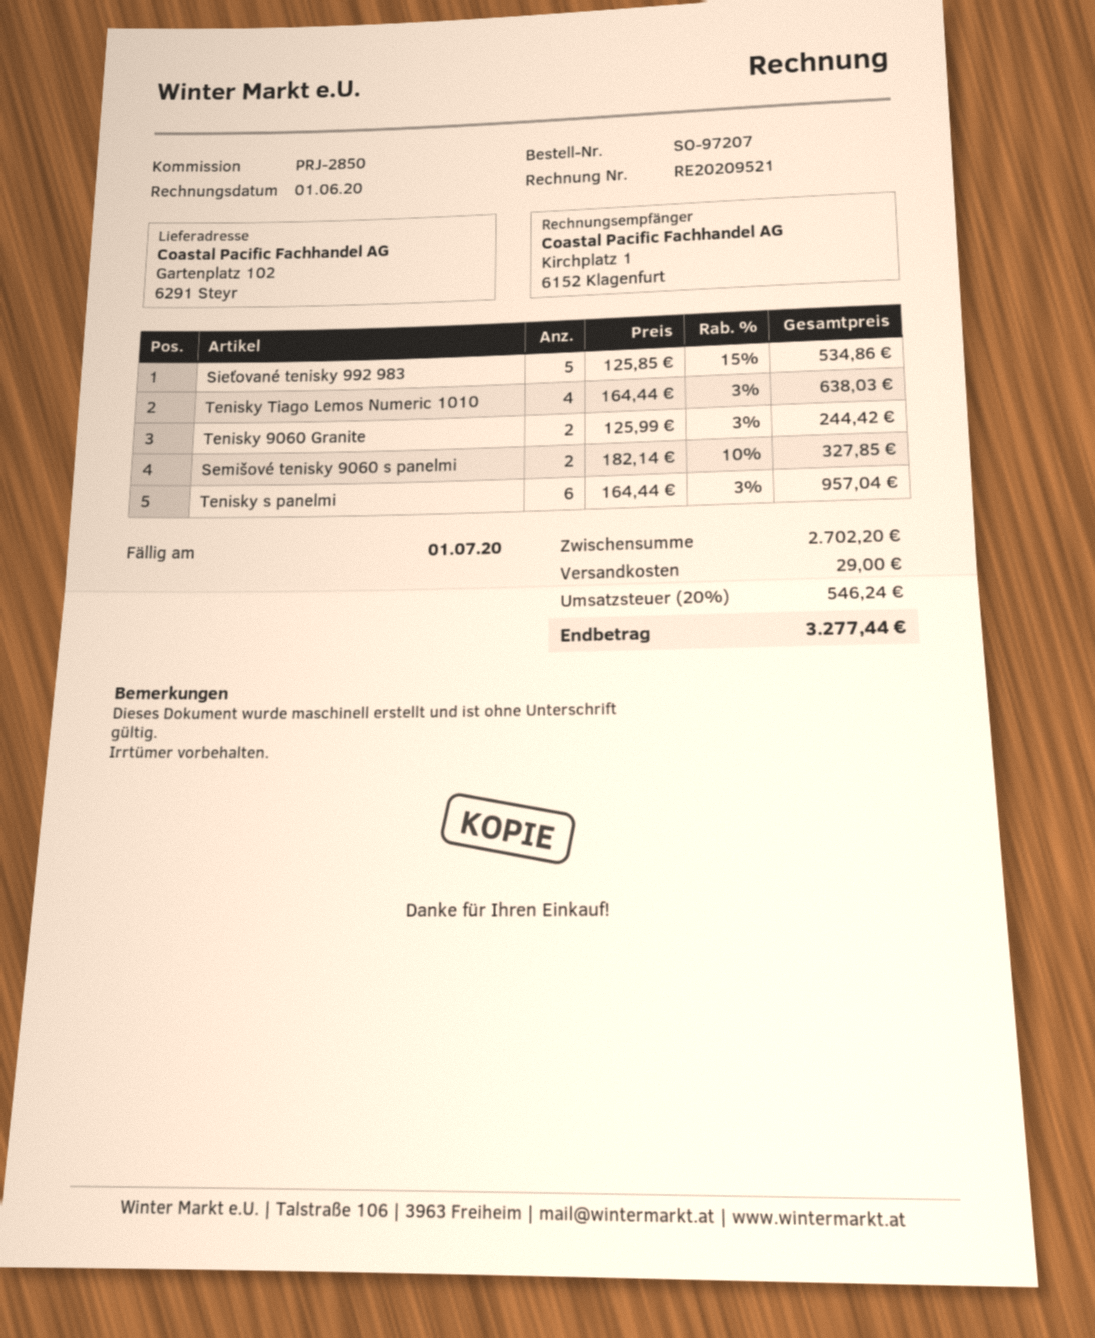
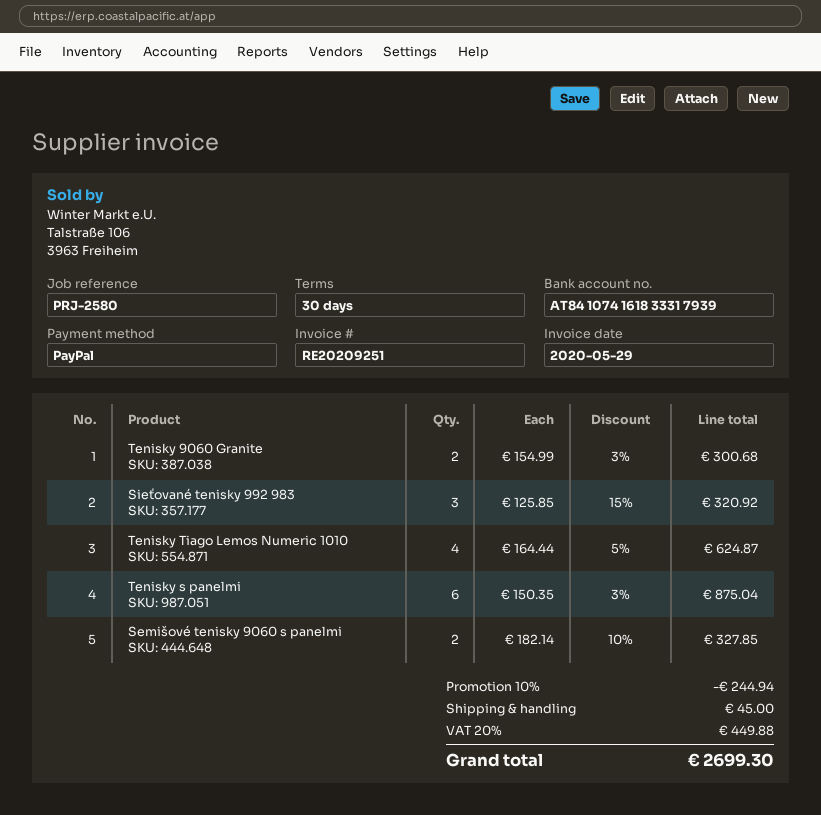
invoice number: RE20209521 -> RE20209251
invoice date: 2020-06-01 -> 2020-05-29
reference: PRJ-2850 -> PRJ-2580
Sieťované tenisky 992 983: 5 x 125.85 - 15% = 534.86 -> 3 x 125.85 - 15% = 320.92
Tenisky Tiago Lemos Numeric 1010: 4 x 164.44 - 3% = 638.03 -> 4 x 164.44 - 5% = 624.87
Tenisky 9060 Granite: 2 x 125.99 - 3% = 244.42 -> 2 x 154.99 - 3% = 300.68
Tenisky s panelmi: 6 x 164.44 - 3% = 957.04 -> 6 x 150.35 - 3% = 875.04
discount: none -> 10% = 244.94
shipping: 29.00 -> 45.00
tax: 20% = 546.24 -> 20% = 449.88
total: 3277.44 -> 2699.30

